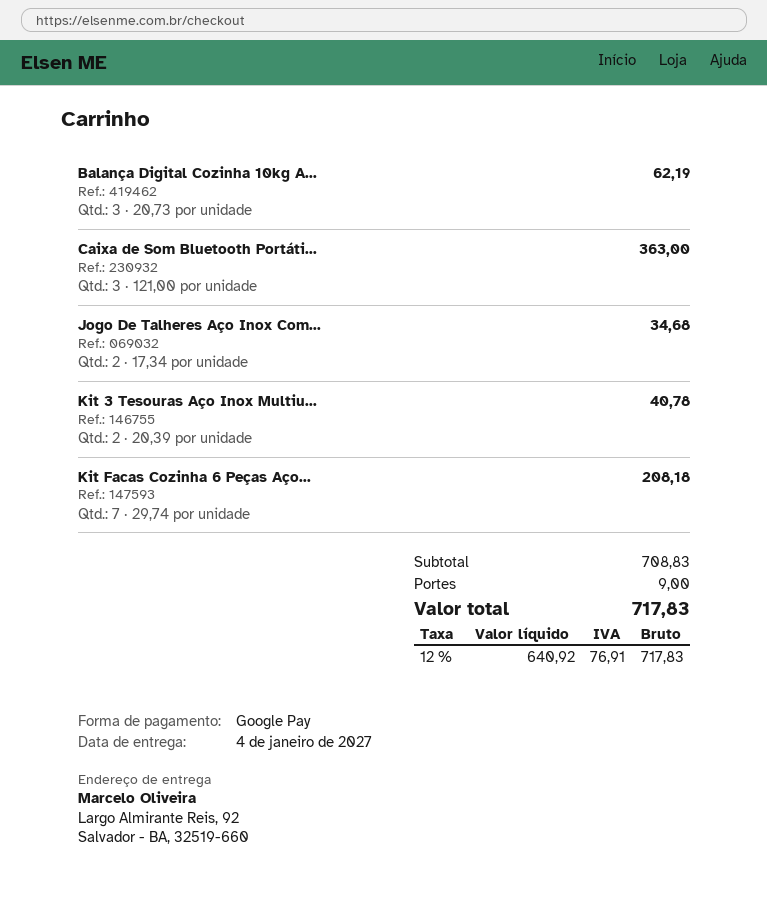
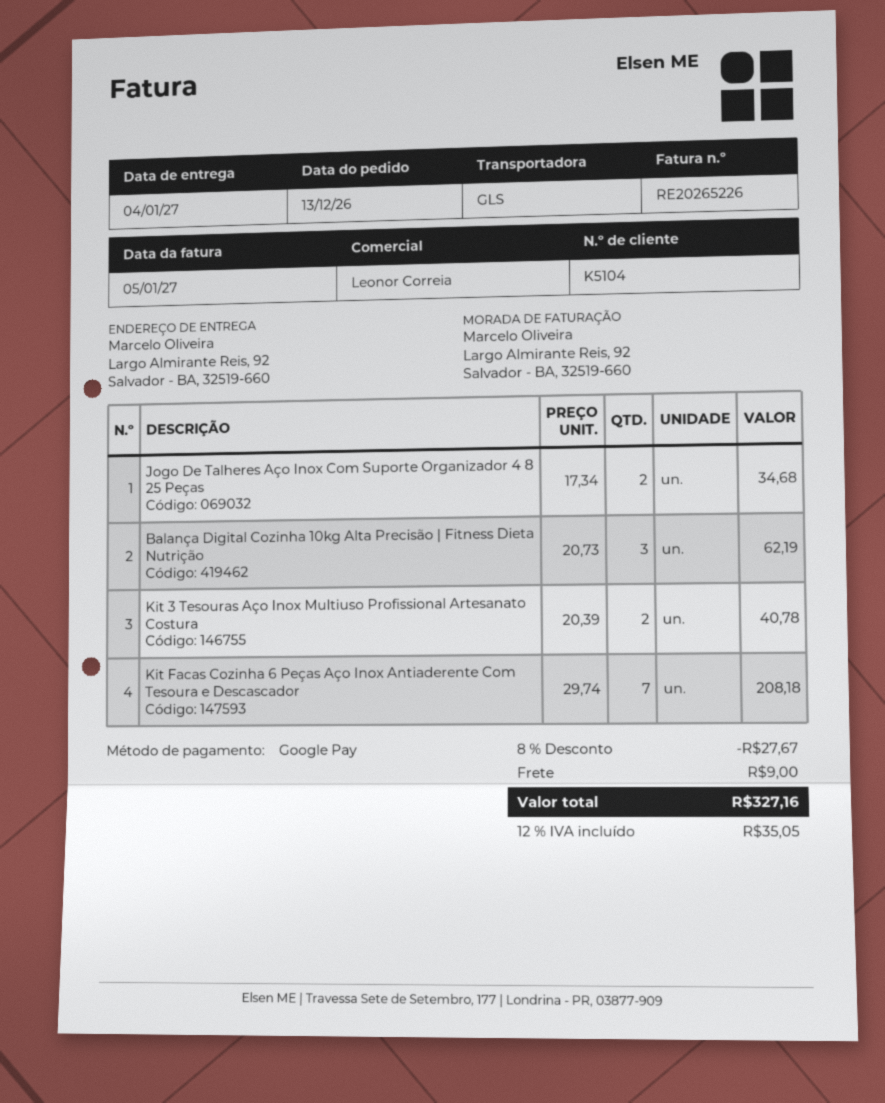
Caixa de Som Bluetooth Portáti...: 3 x 121.00 = 363.00 -> none
discount: none -> 8% = 27.67
tax: 12% = 76.91 -> 12% = 35.05
total: 717.83 -> 327.16

